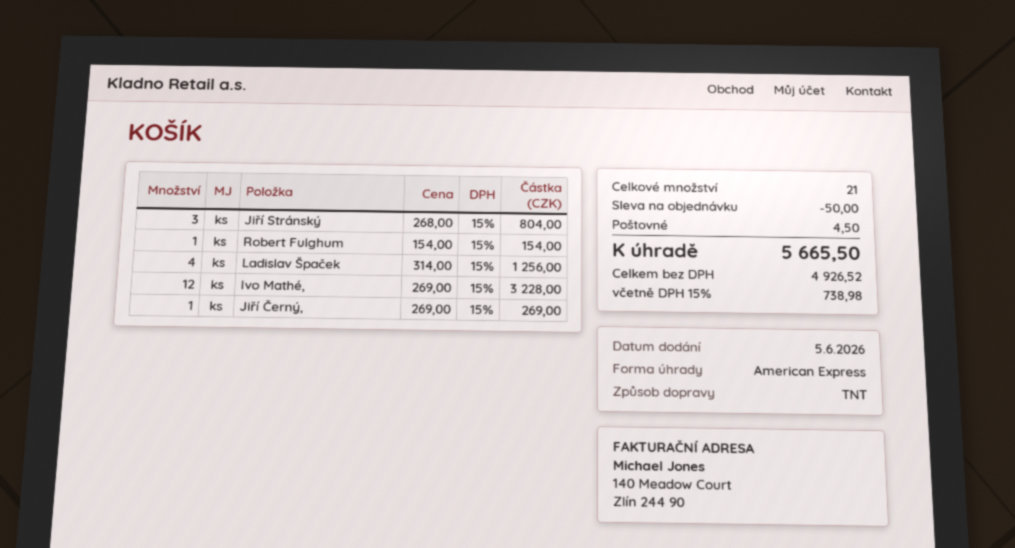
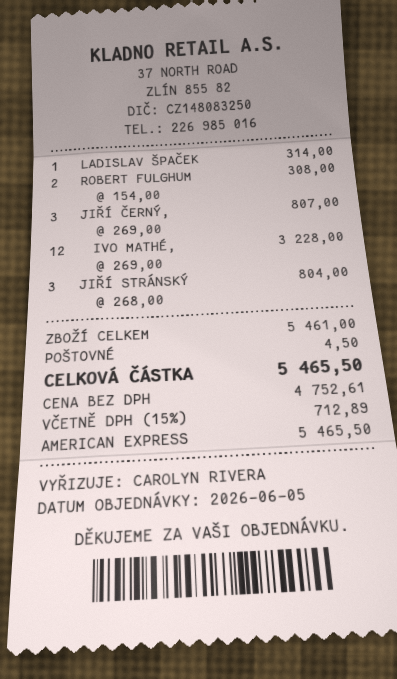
Robert Fulghum: 1 x 154.00 = 154.00 -> 2 x 154.00 = 308.00
Ladislav Špaček: 4 x 314.00 = 1256.00 -> 1 x 314.00 = 314.00
Jiří Černý,: 1 x 269.00 = 269.00 -> 3 x 269.00 = 807.00
discount: 50.00 -> none
net: 4926.52 -> 4752.61
tax: 15% = 738.98 -> 15% = 712.89
total: 5665.50 -> 5465.50

